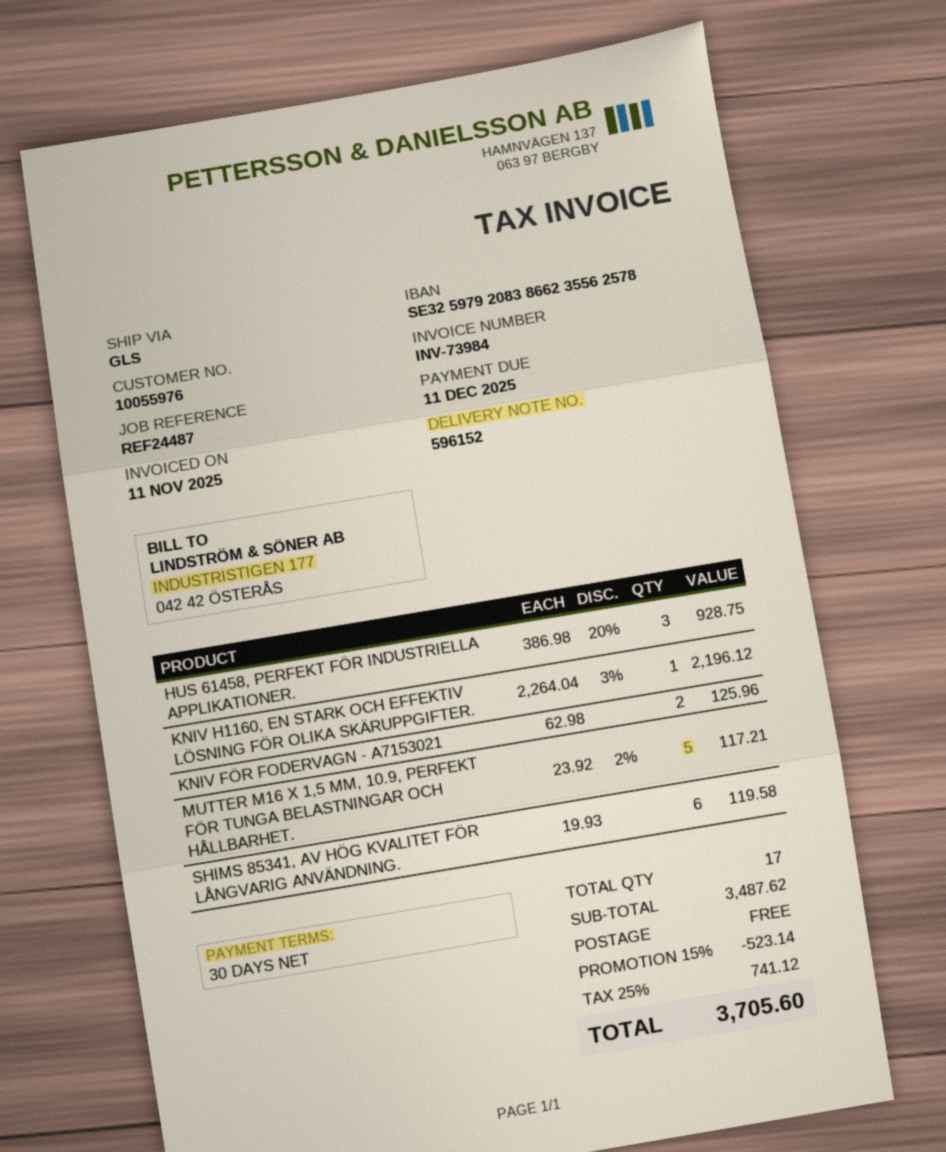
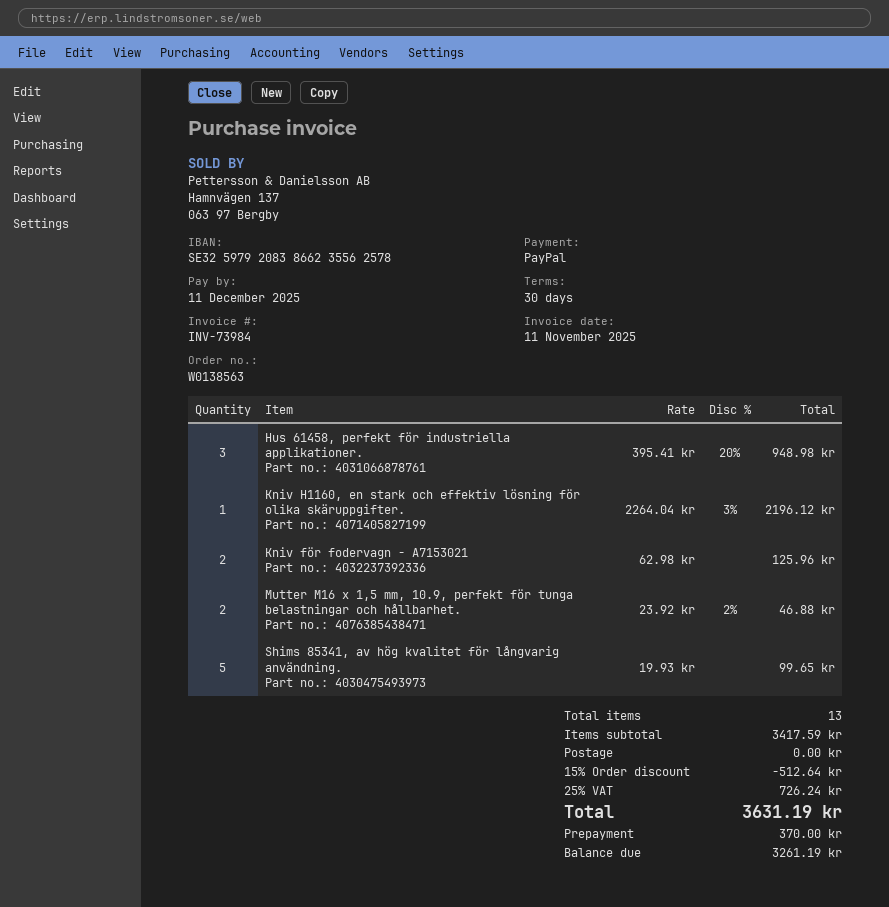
HUS 61458, PERFEKT FÖR INDUSTRIELLA APPLIKATIONER.: 3 x 386.98 - 20% = 928.75 -> 3 x 395.41 - 20% = 948.98
MUTTER M16 X 1,5 MM, 10.9, PERFEKT FÖR TUNGA BELASTNINGAR OCH HÅLLBARHET.: 5 x 23.92 - 2% = 117.21 -> 2 x 23.92 - 2% = 46.88
SHIMS 85341, AV HÖG KVALITET FÖR LÅNGVARIG ANVÄNDNING.: 6 x 19.93 = 119.58 -> 5 x 19.93 = 99.65
total quantity: 17 -> 13
subtotal: 3487.62 -> 3417.59
discount: 15% = 523.14 -> 15% = 512.64
tax: 25% = 741.12 -> 25% = 726.24
total: 3705.60 -> 3631.19

